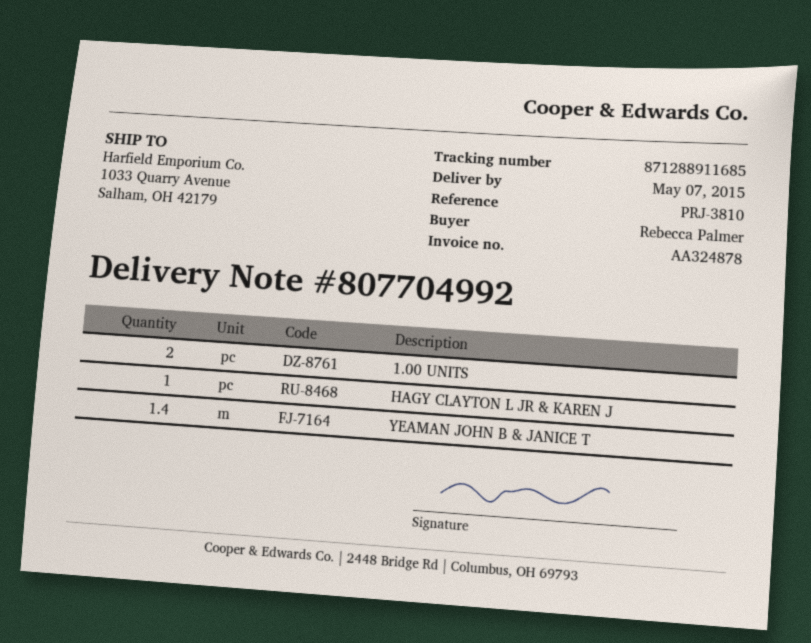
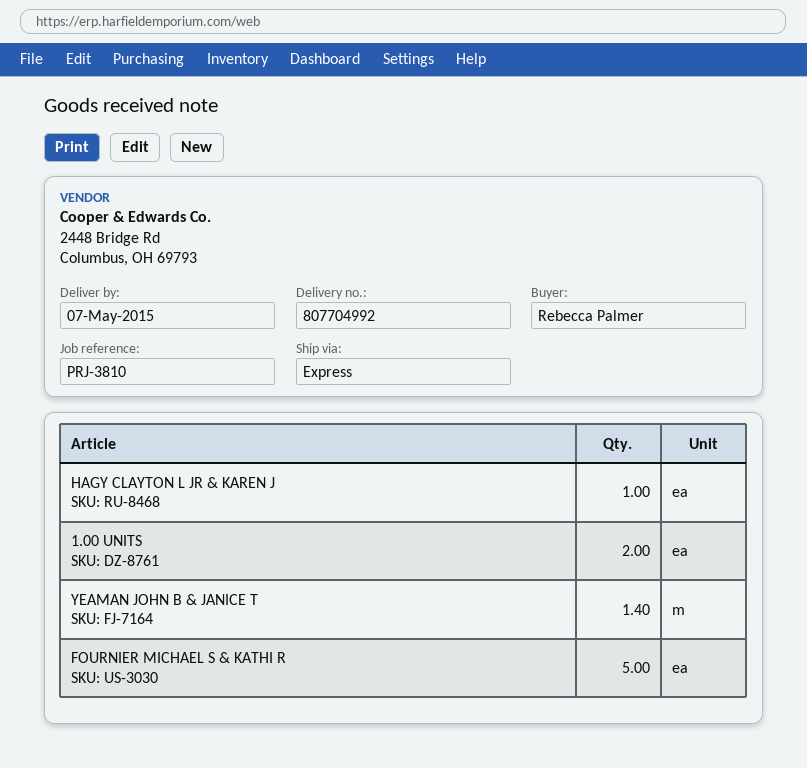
FOURNIER MICHAEL S & KATHI R: none -> 5

